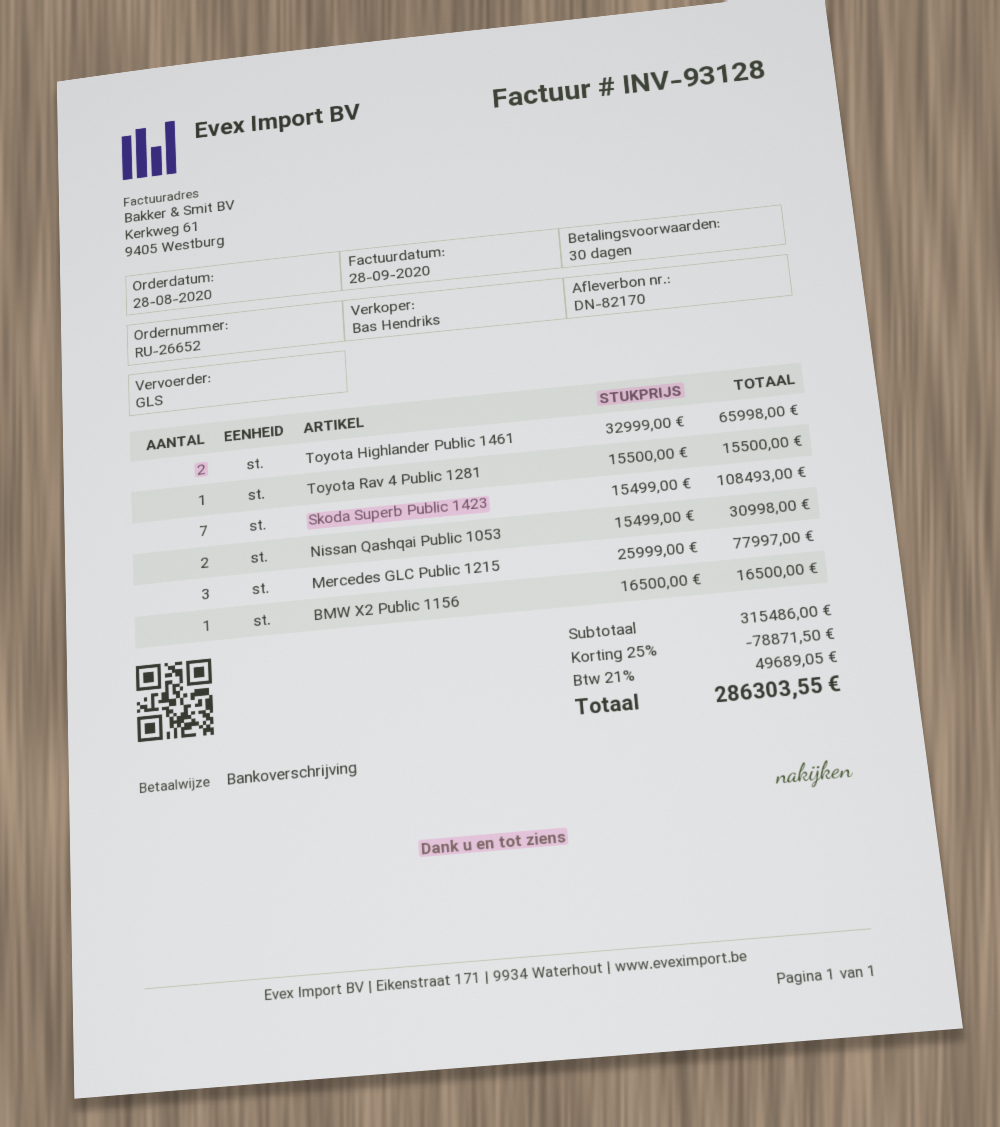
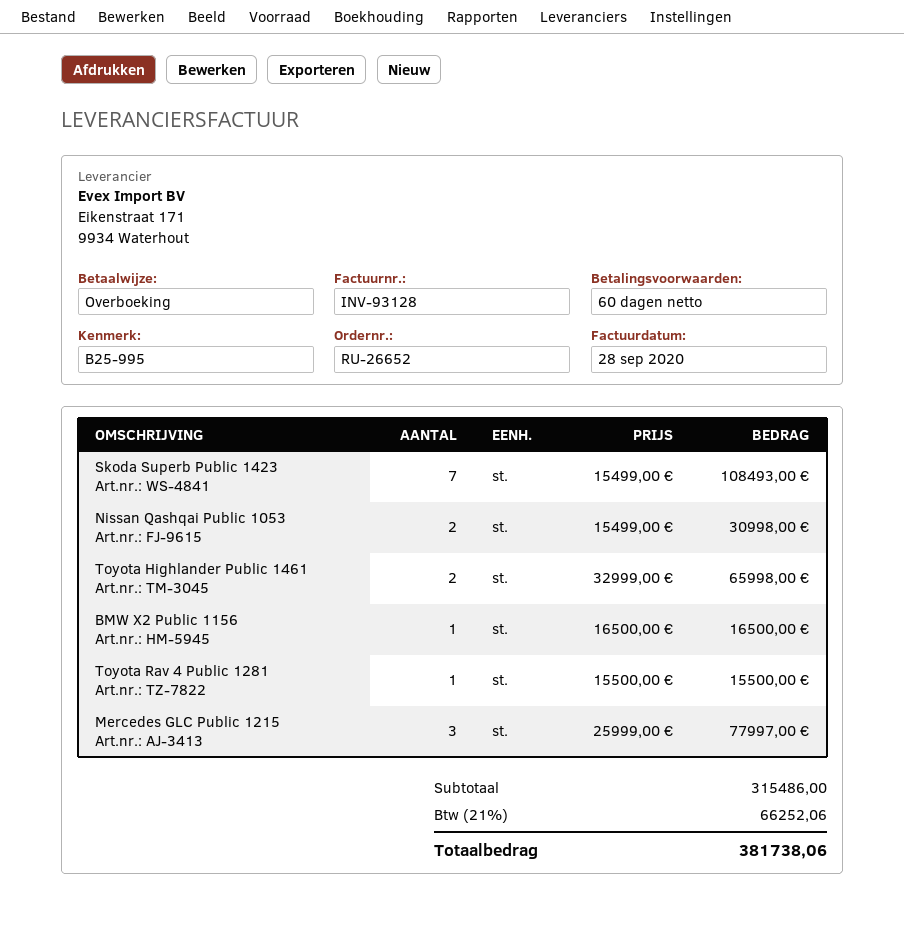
payment terms: 30 days -> 60 days
discount: 25% = 78871.50 -> none
tax: 21% = 49689.05 -> 21% = 66252.06
total: 286303.55 -> 381738.06

